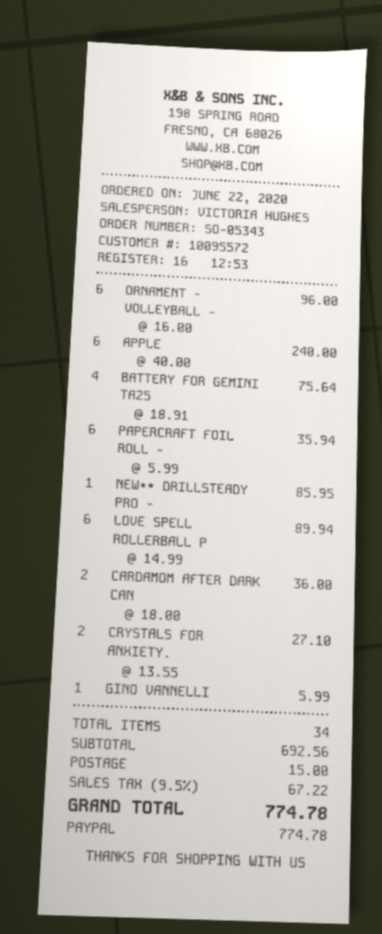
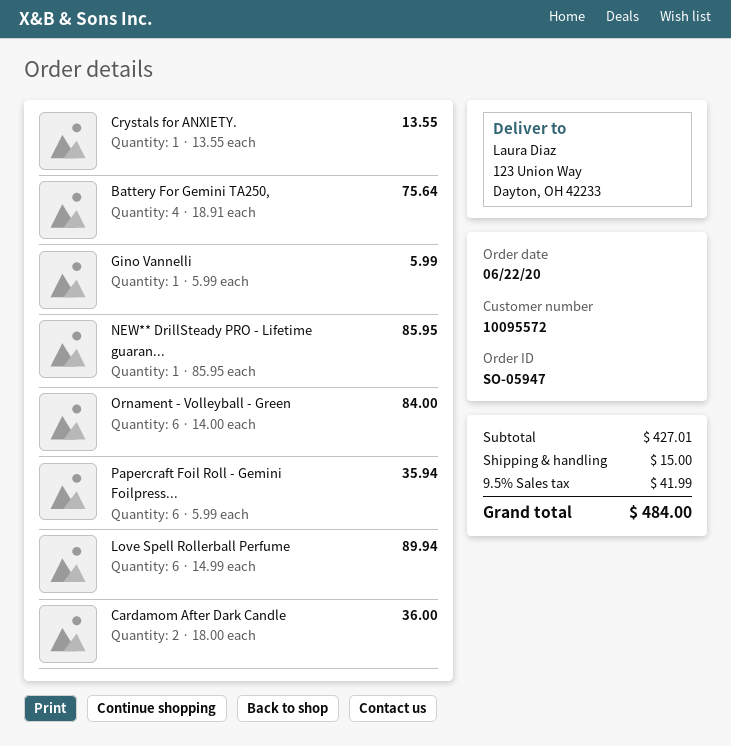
order number: SO-05343 -> SO-05947
ORNAMENT - VOLLEYBALL -: 6 x 16.00 = 96.00 -> 6 x 14.00 = 84.00
APPLE: 6 x 40.00 = 240.00 -> none
CRYSTALS FOR ANXIETY.: 2 x 13.55 = 27.10 -> 1 x 13.55 = 13.55
subtotal: 692.56 -> 427.01
tax: 9.5% = 67.22 -> 9.5% = 41.99
total: 774.78 -> 484.00

